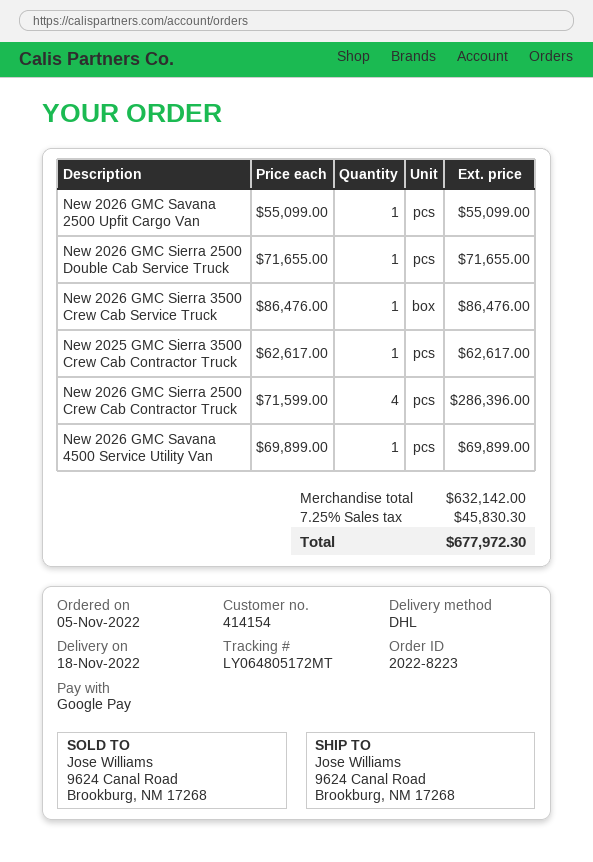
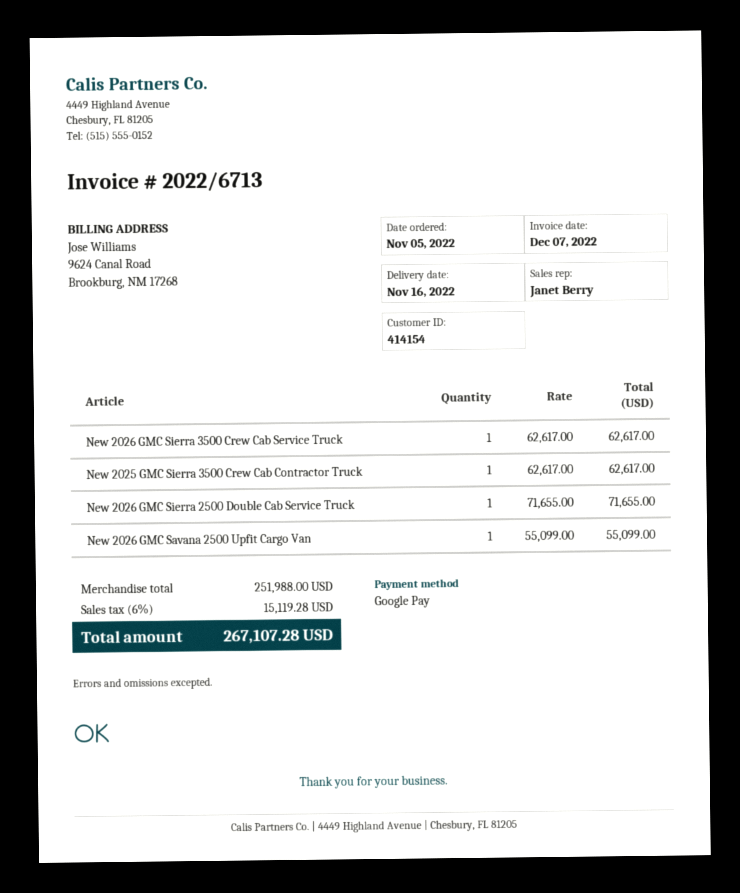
delivery date: 2022-11-18 -> 2022-11-16
New 2026 GMC Sierra 3500 Crew Cab Service Truck: 1 x 86476.00 = 86476.00 -> 1 x 62617.00 = 62617.00
New 2026 GMC Sierra 2500 Crew Cab Contractor Truck: 4 x 71599.00 = 286396.00 -> none
New 2026 GMC Savana 4500 Service Utility Van: 1 x 69899.00 = 69899.00 -> none
subtotal: 632142.00 -> 251988.00
tax: 7.25% = 45830.30 -> 6% = 15119.28
total: 677972.30 -> 267107.28

